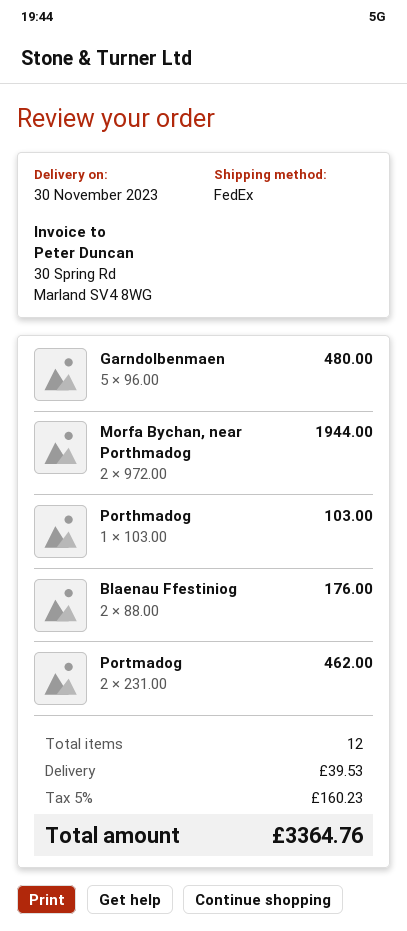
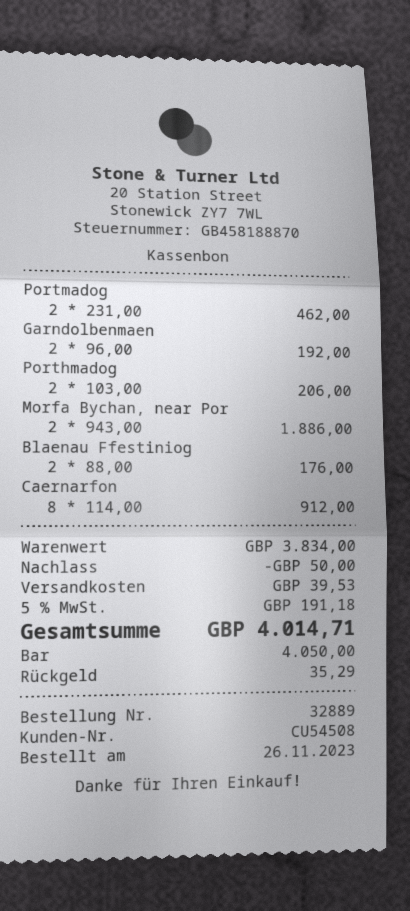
Garndolbenmaen: 5 x 96.00 = 480.00 -> 2 x 96.00 = 192.00
Morfa Bychan, near Porthmadog: 2 x 972.00 = 1944.00 -> 2 x 943.00 = 1886.00
Porthmadog: 1 x 103.00 = 103.00 -> 2 x 103.00 = 206.00
Caernarfon: none -> 8 x 114.00 = 912.00
discount: none -> 50.00
tax: 5% = 160.23 -> 5% = 191.18
total: 3364.76 -> 4014.71

